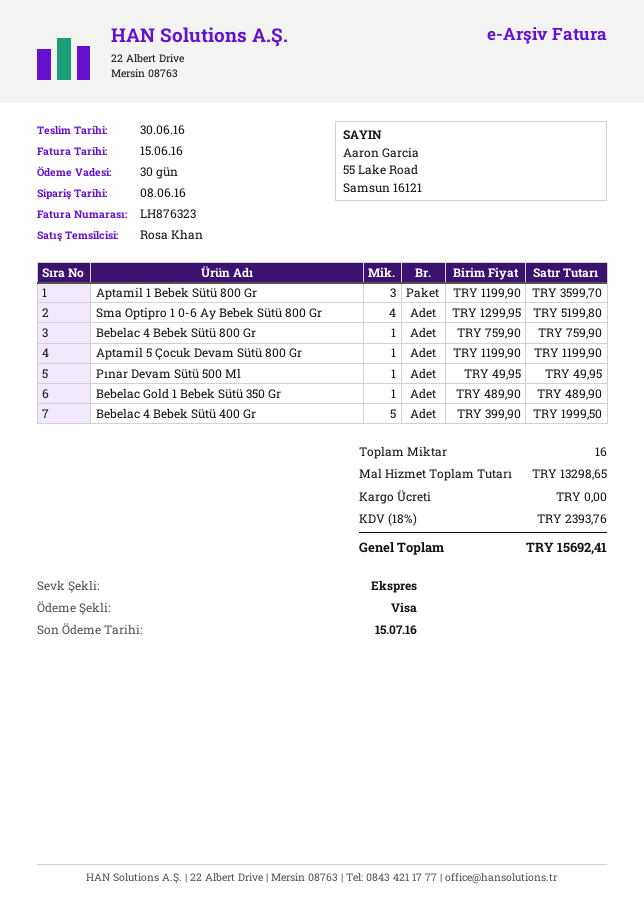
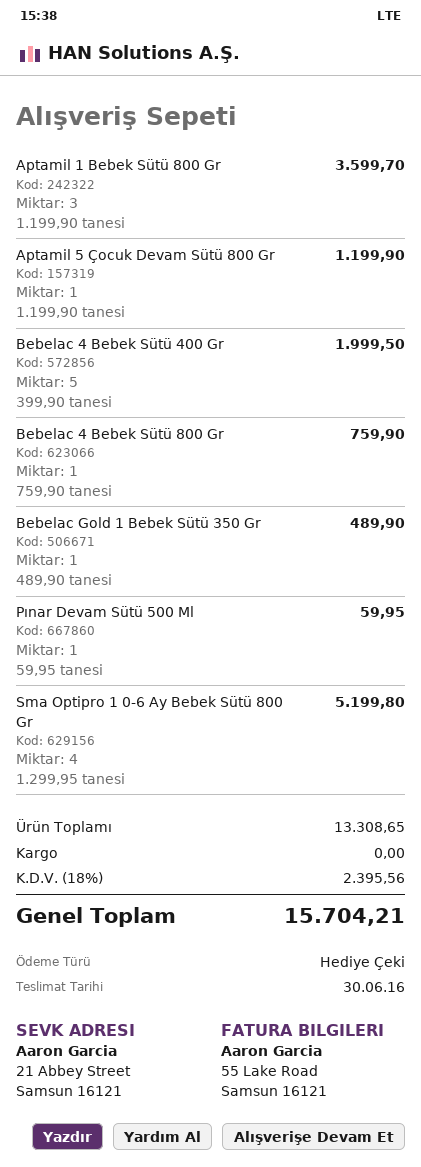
payment method: Visa -> gift card
Pınar Devam Sütü 500 Ml: 1 x 49.95 = 49.95 -> 1 x 59.95 = 59.95
subtotal: 13298.65 -> 13308.65
tax: 18% = 2393.76 -> 18% = 2395.56
total: 15692.41 -> 15704.21

